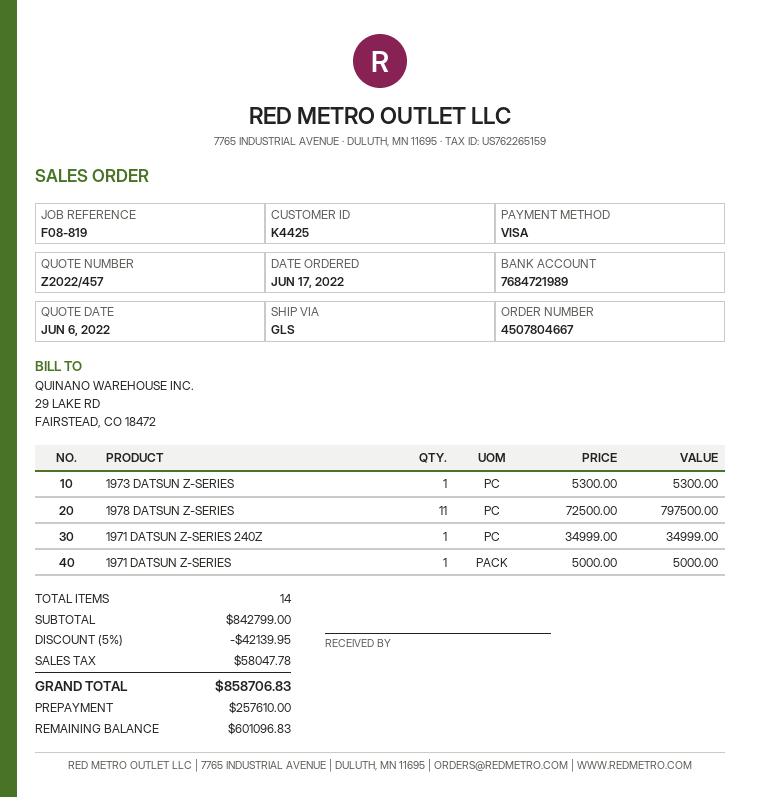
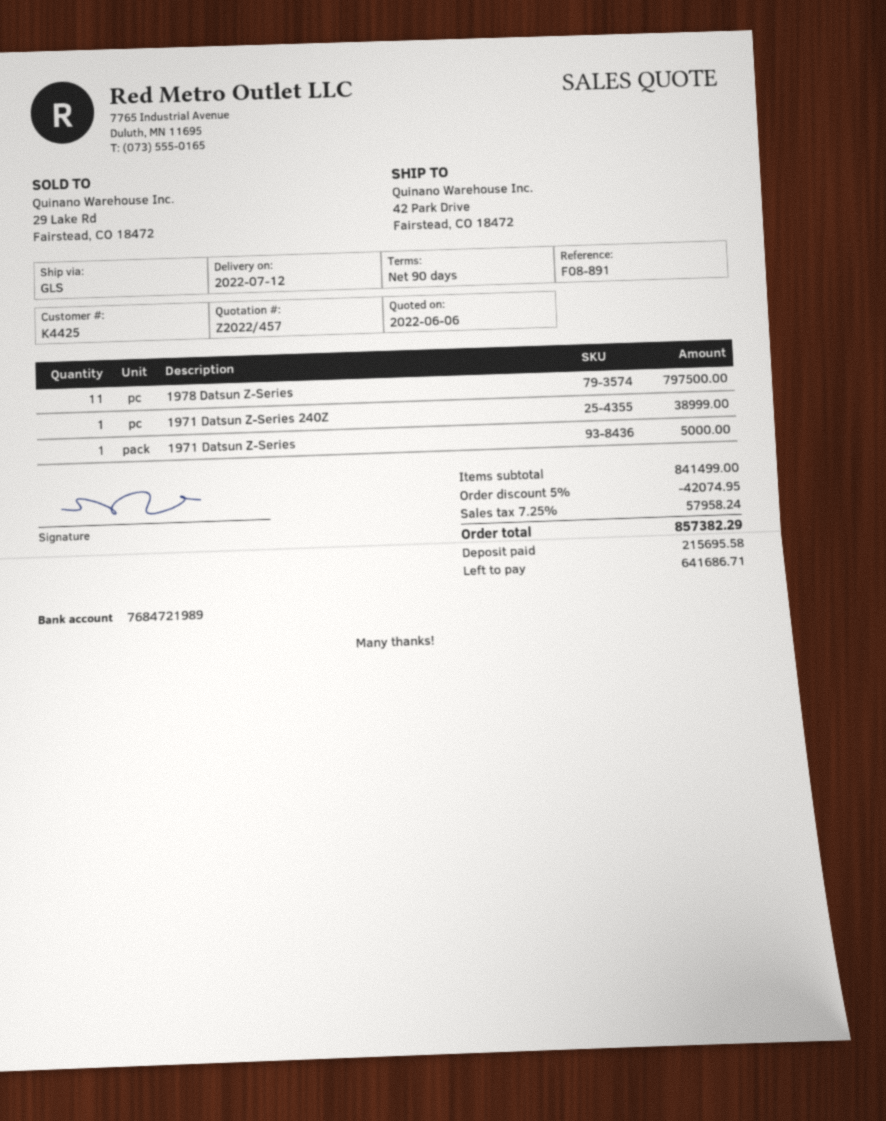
reference: F08-819 -> F08-891
1973 DATSUN Z-SERIES: 1 for 5300.00 -> none
1971 DATSUN Z-SERIES 240Z: 1 for 34999.00 -> 1 for 38999.00
subtotal: 842799.00 -> 841499.00
discount: 5% = 42139.95 -> 5% = 42074.95
tax: 58047.78 -> 57958.24
total: 858706.83 -> 857382.29
deposit: 257610.00 -> 215695.58
balance: 601096.83 -> 641686.71

